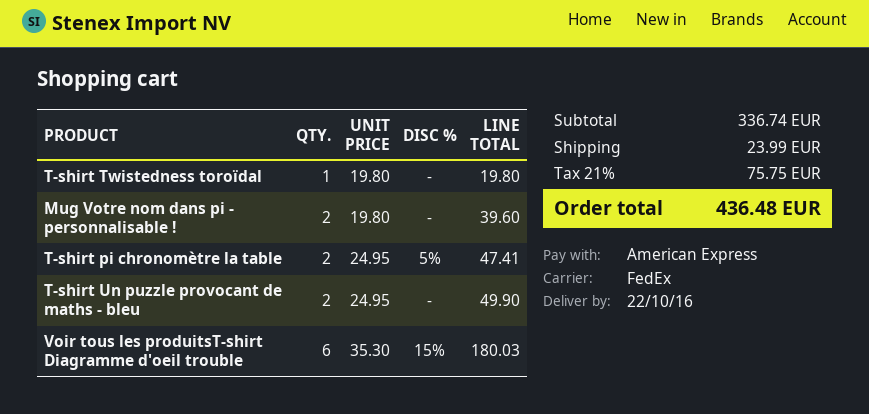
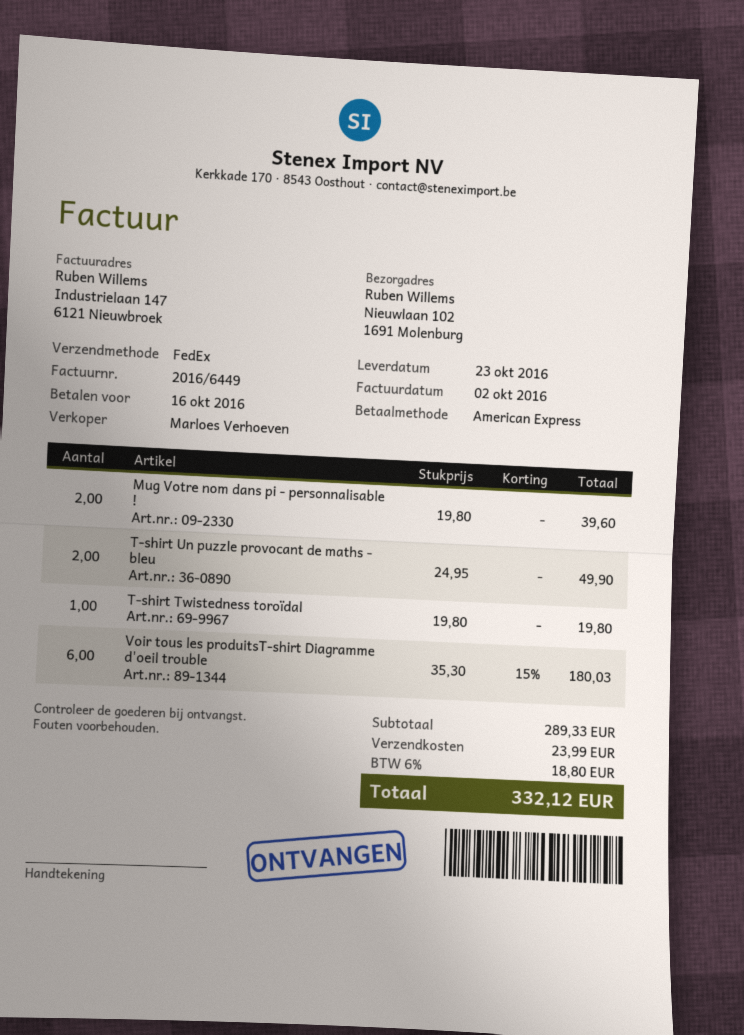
delivery date: 2016-10-22 -> 2016-10-23
T-shirt pi chronomètre la table: 2 x 24.95 - 5% = 47.41 -> none
subtotal: 336.74 -> 289.33
tax: 21% = 75.75 -> 6% = 18.80
total: 436.48 -> 332.12

